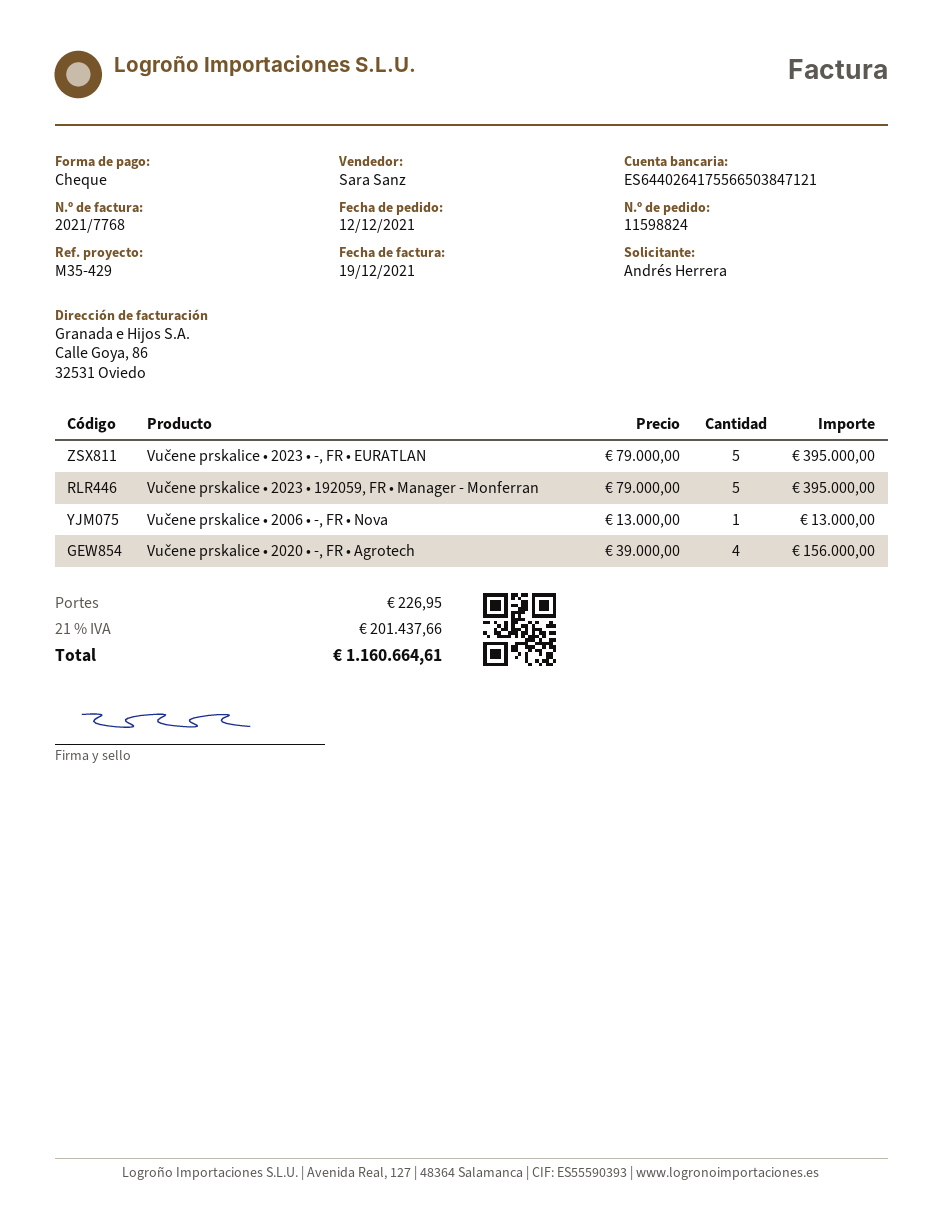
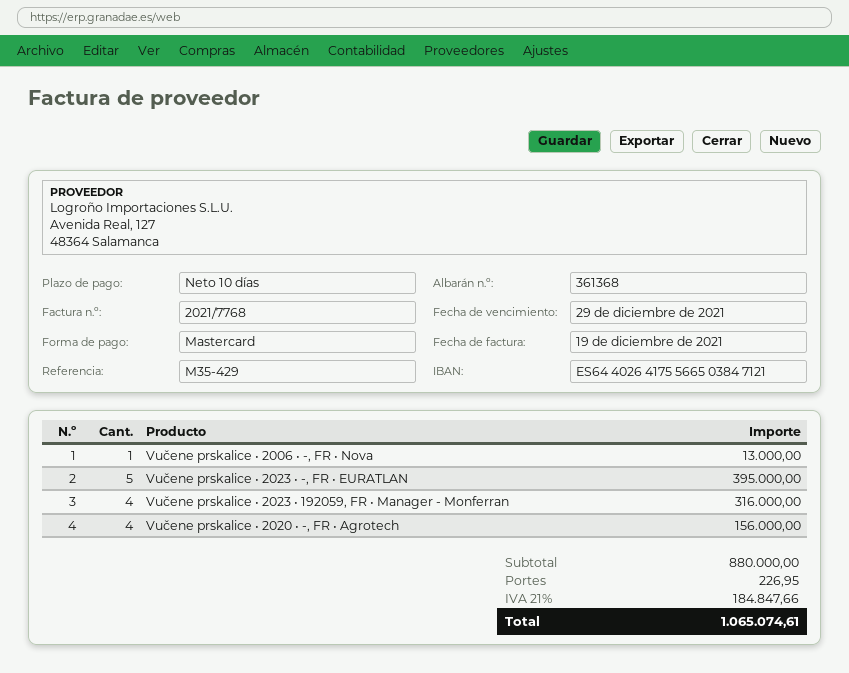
payment method: cheque -> Mastercard
Vučene prskalice • 2023 • 192059, FR • Manager - Monferran: 5 for 395000.00 -> 4 for 316000.00
tax: 21% = 201437.66 -> 21% = 184847.66
total: 1160664.61 -> 1065074.61

